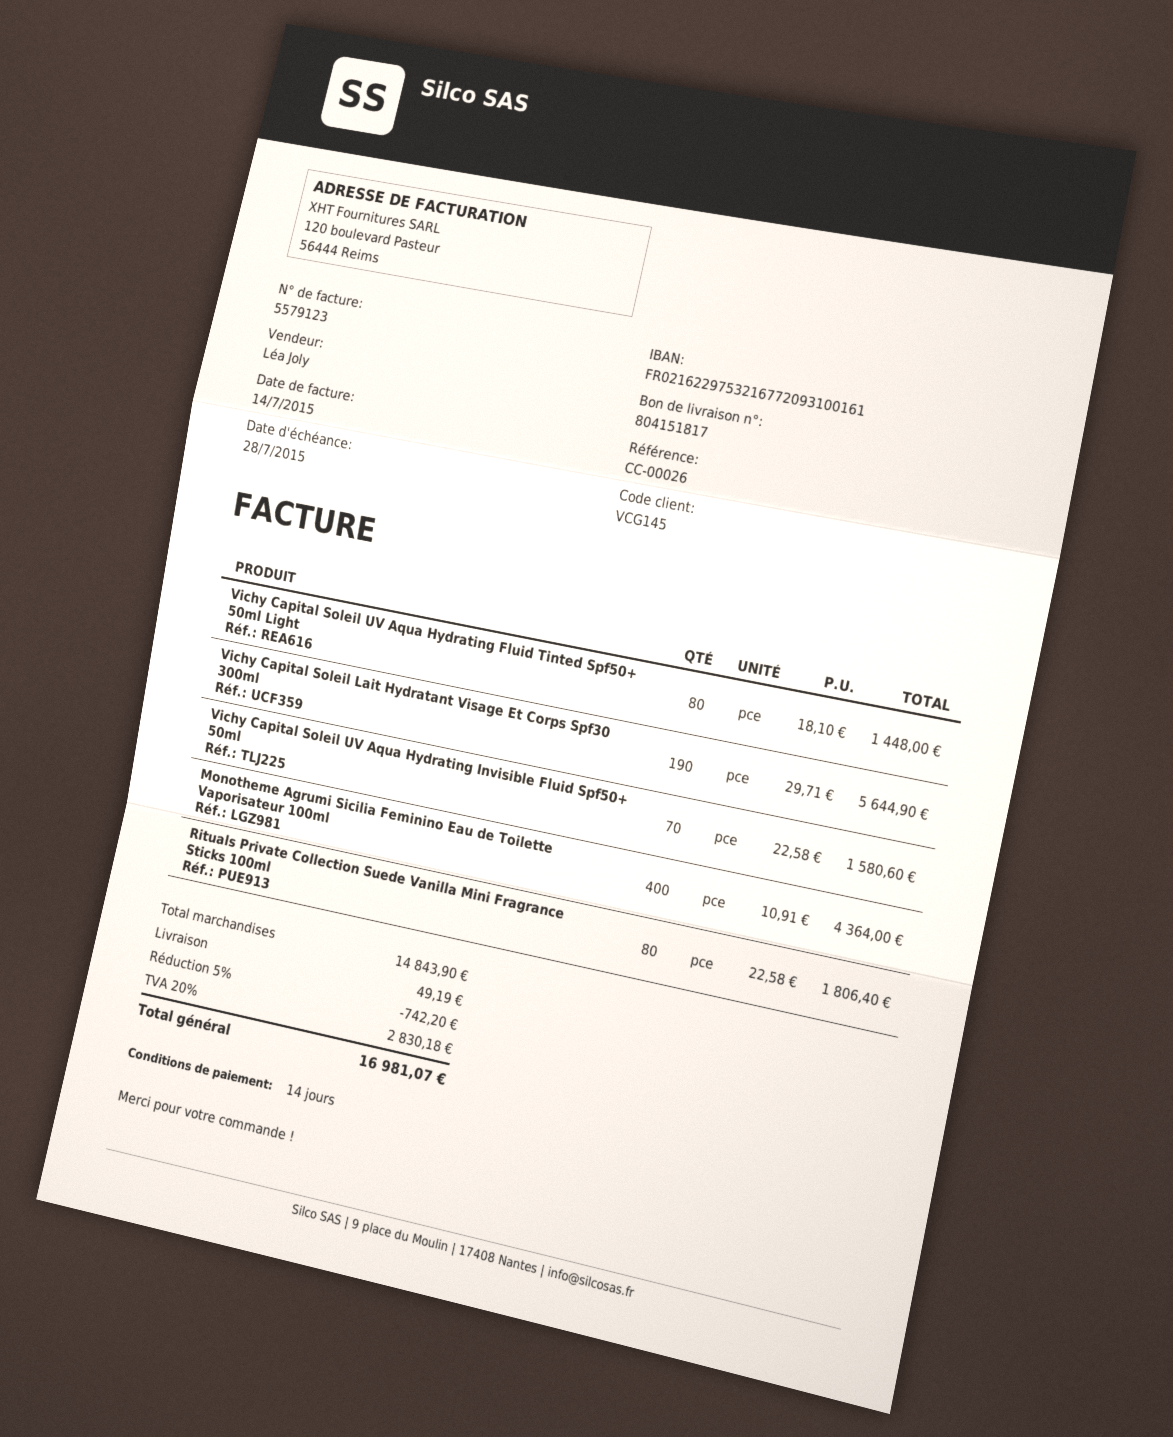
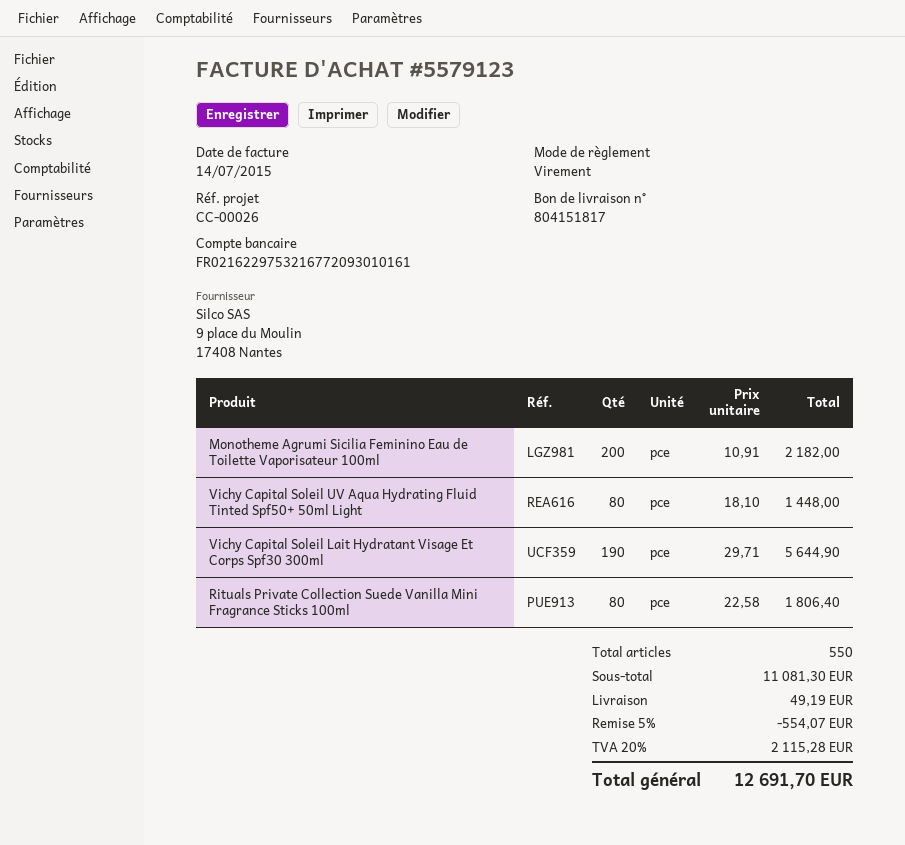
bank account: FR0216229753216772093100161 -> FR0216229753216772093010161
Vichy Capital Soleil UV Aqua Hydrating Invisible Fluid Spf50+ 50ml: 70 x 22.58 = 1580.60 -> none
Monotheme Agrumi Sicilia Feminino Eau de Toilette Vaporisateur 100ml: 400 x 10.91 = 4364.00 -> 200 x 10.91 = 2182.00
subtotal: 14843.90 -> 11081.30
discount: 5% = 742.20 -> 5% = 554.07
tax: 20% = 2830.18 -> 20% = 2115.28
total: 16981.07 -> 12691.70

